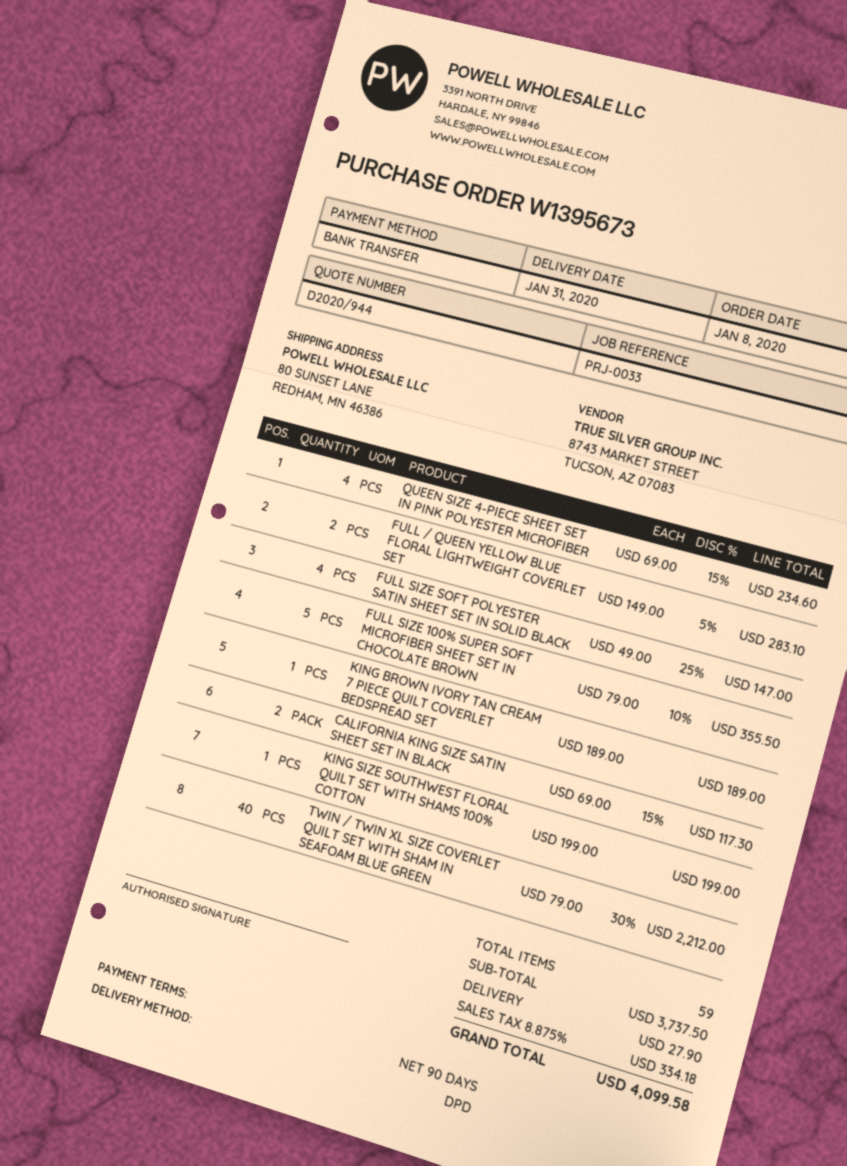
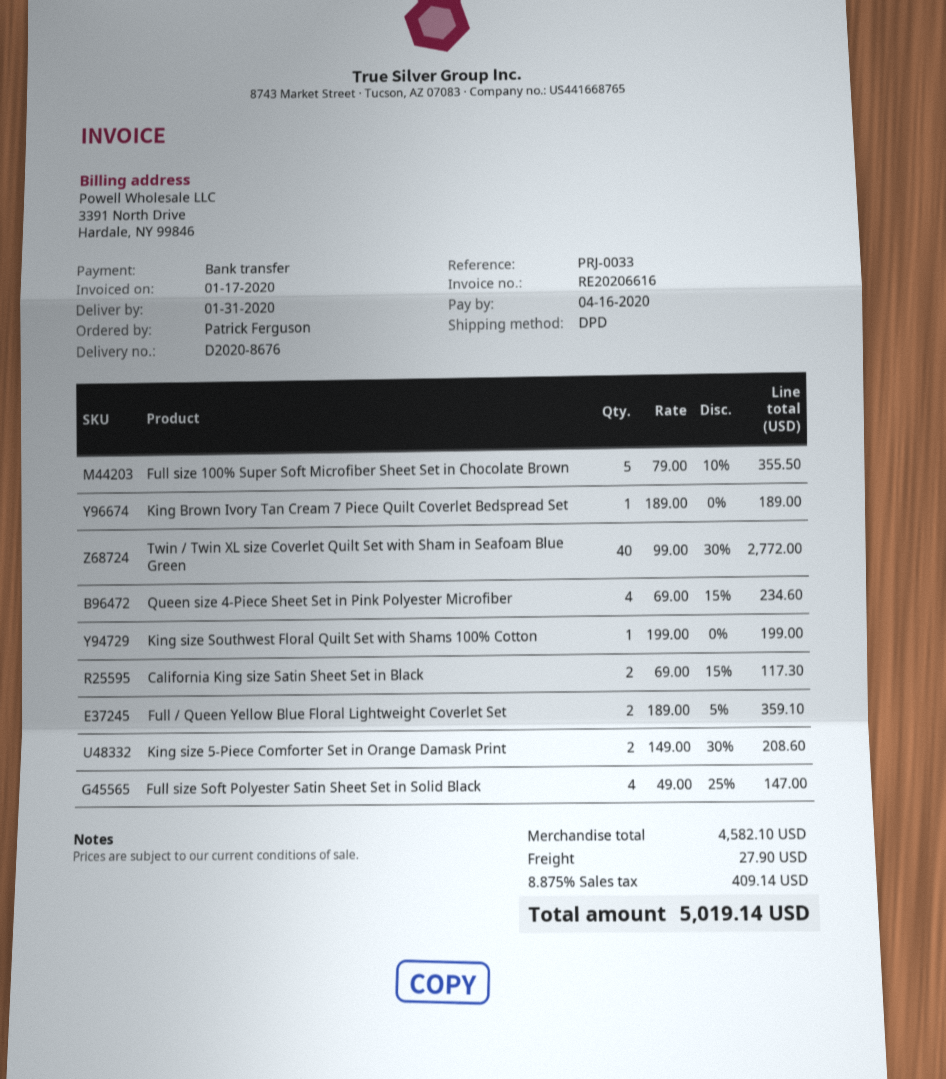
FULL / QUEEN YELLOW BLUE FLORAL LIGHTWEIGHT COVERLET SET: 2 x 149.00 - 5% = 283.10 -> 2 x 189.00 - 5% = 359.10
TWIN / TWIN XL SIZE COVERLET QUILT SET WITH SHAM IN SEAFOAM BLUE GREEN: 40 x 79.00 - 30% = 2212.00 -> 40 x 99.00 - 30% = 2772.00
King size 5-Piece Comforter Set in Orange Damask Print: none -> 2 x 149.00 - 30% = 208.60
subtotal: 3737.50 -> 4582.10
tax: 8.875% = 334.18 -> 8.875% = 409.14
total: 4099.58 -> 5019.14

